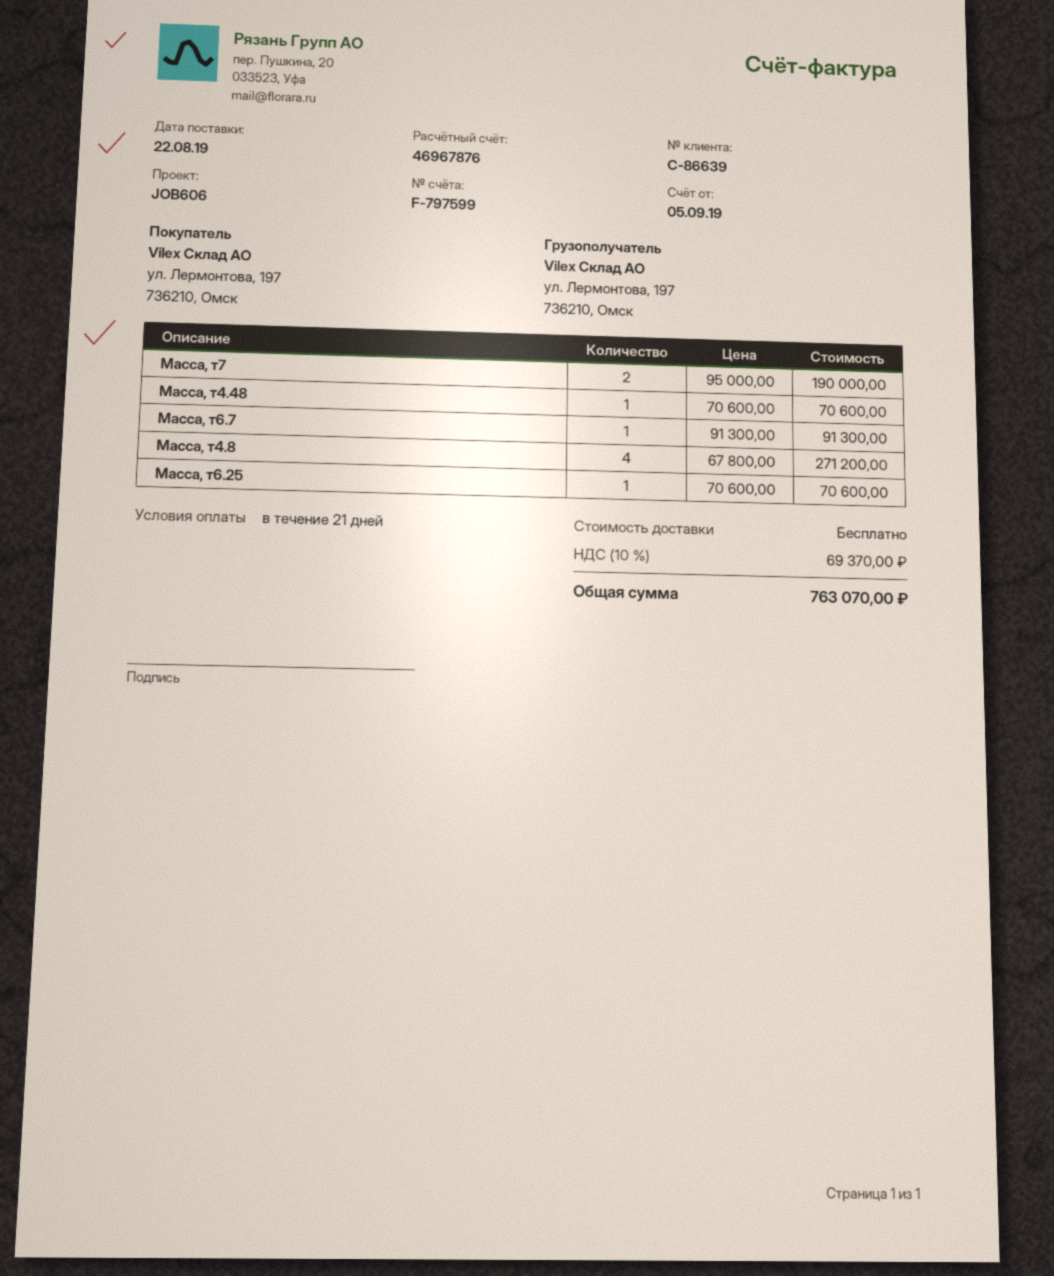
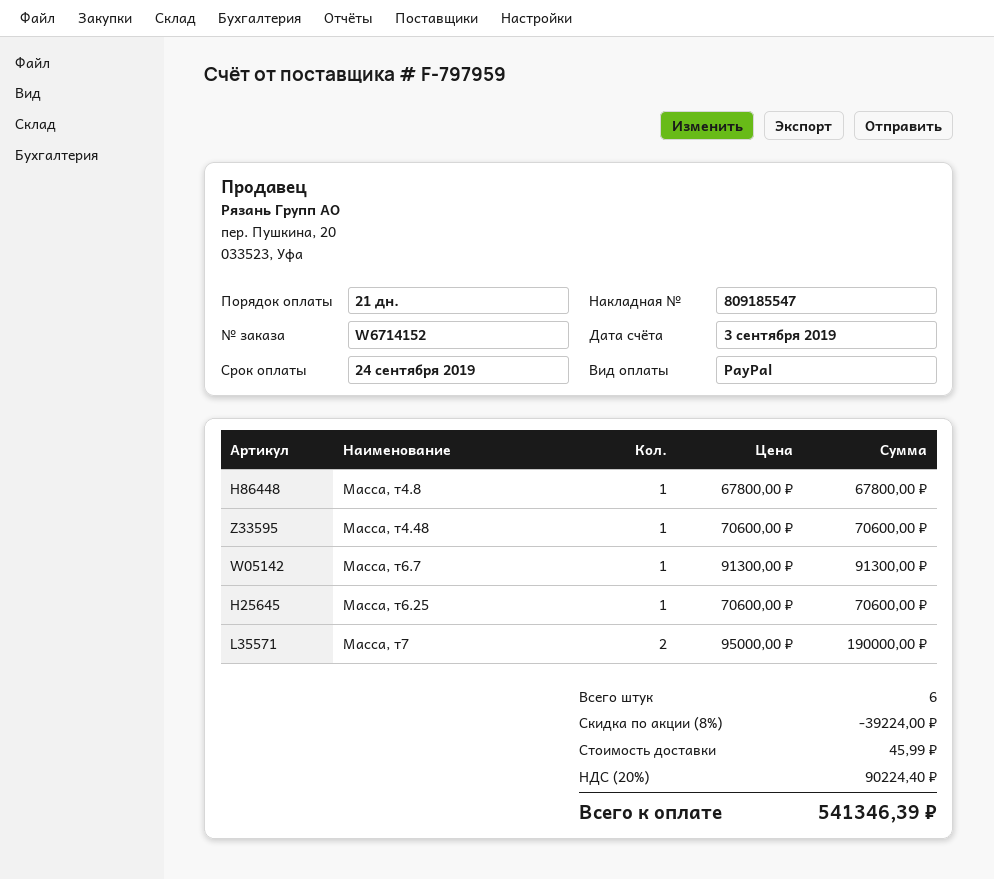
invoice number: F-797599 -> F-797959
invoice date: 2019-09-05 -> 2019-09-03
Масса, т4.8: 4 x 67800.00 = 271200.00 -> 1 x 67800.00 = 67800.00
discount: none -> 8% = 39224.00
shipping: 0.00 -> 45.99
tax: 10% = 69370.00 -> 20% = 90224.40
total: 763070.00 -> 541346.39

